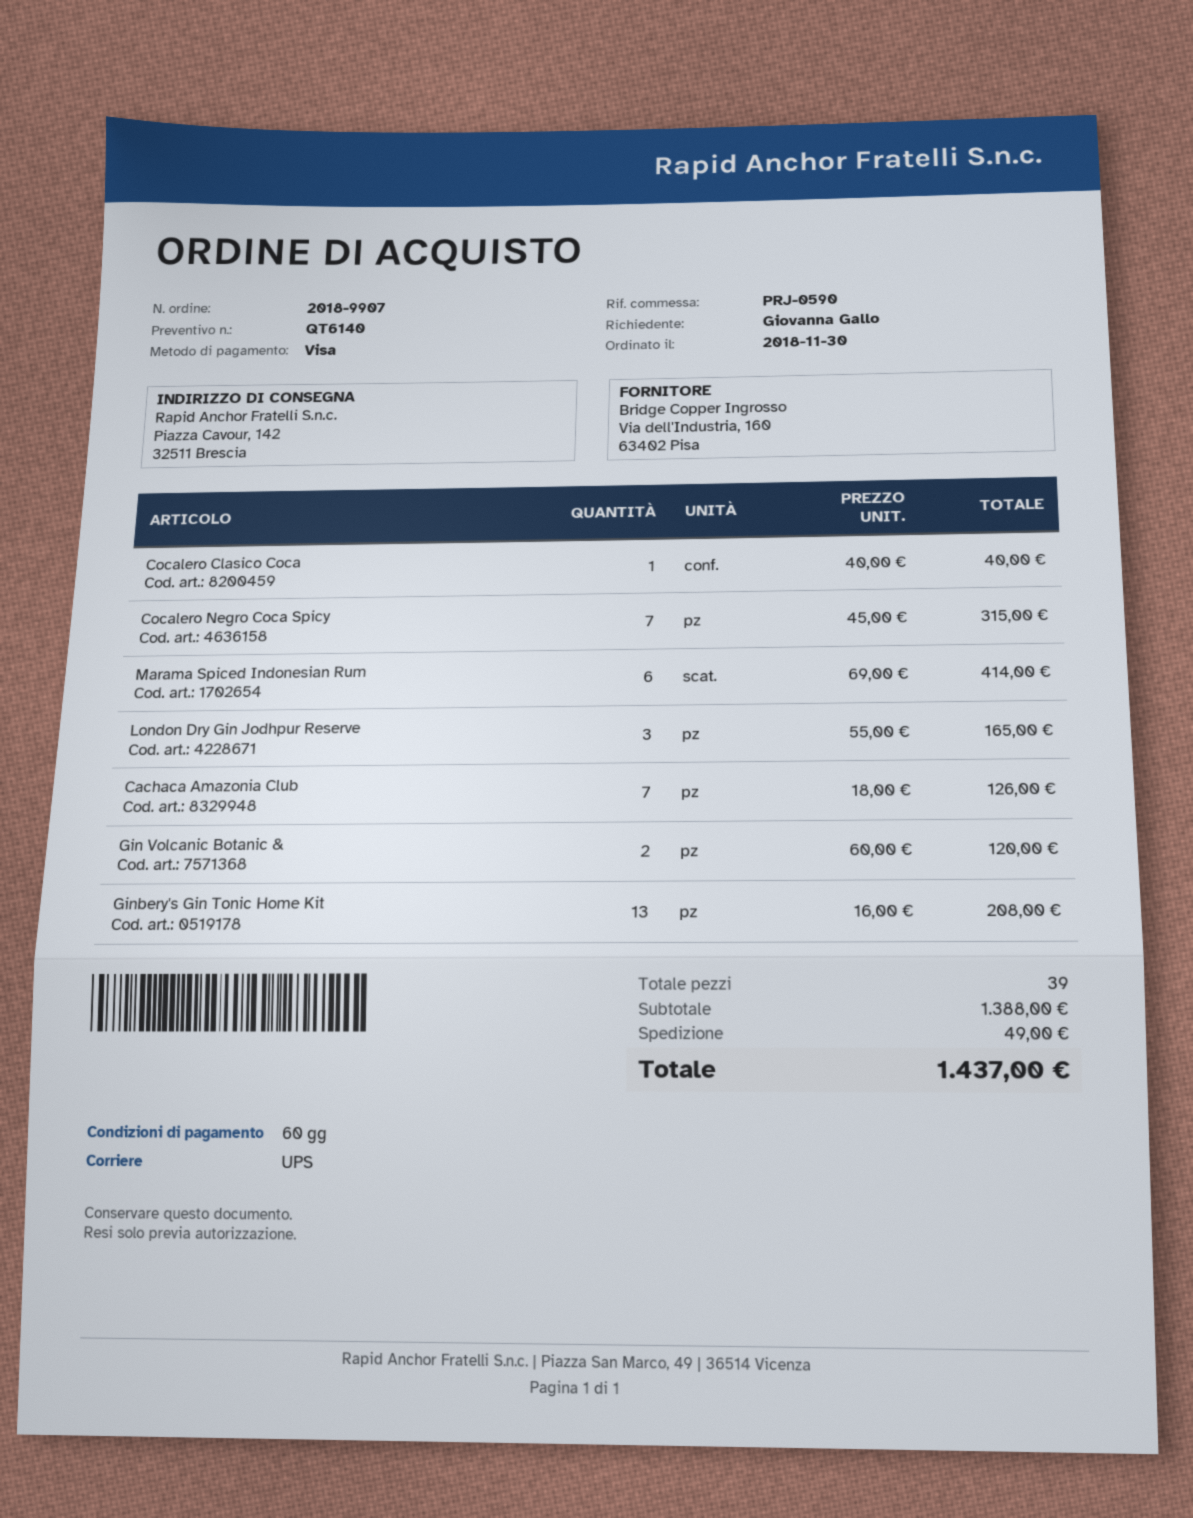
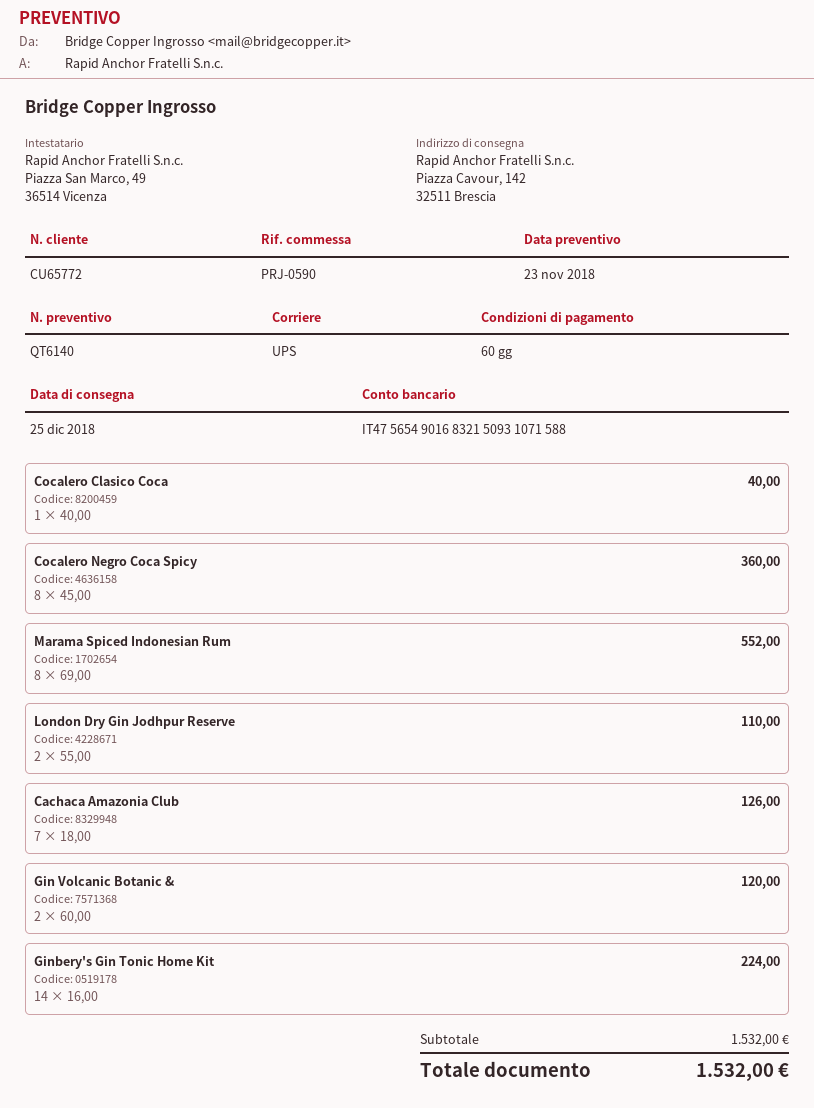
Cocalero Negro Coca Spicy: 7 x 45.00 = 315.00 -> 8 x 45.00 = 360.00
Marama Spiced Indonesian Rum: 6 x 69.00 = 414.00 -> 8 x 69.00 = 552.00
London Dry Gin Jodhpur Reserve: 3 x 55.00 = 165.00 -> 2 x 55.00 = 110.00
Ginbery's Gin Tonic Home Kit: 13 x 16.00 = 208.00 -> 14 x 16.00 = 224.00
subtotal: 1388.00 -> 1532.00
shipping: 49.00 -> none
total: 1437.00 -> 1532.00

